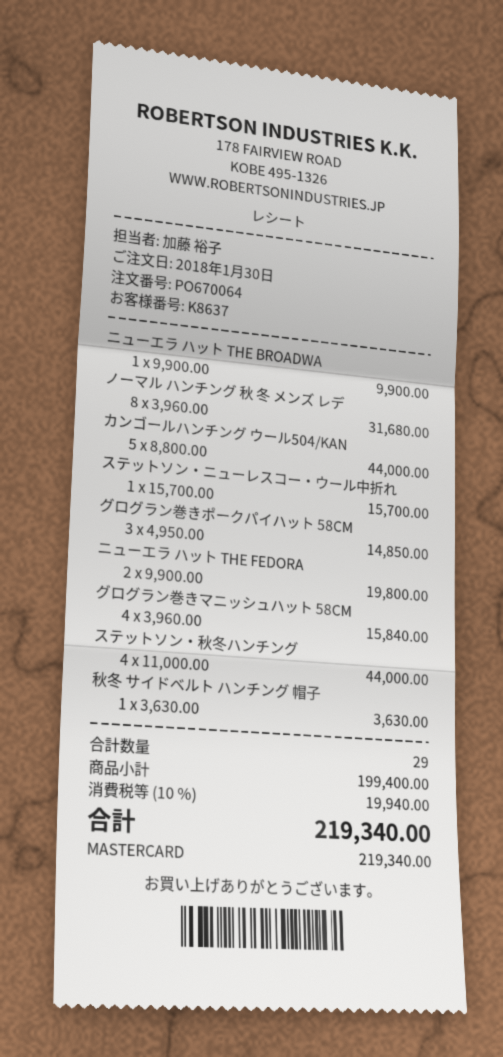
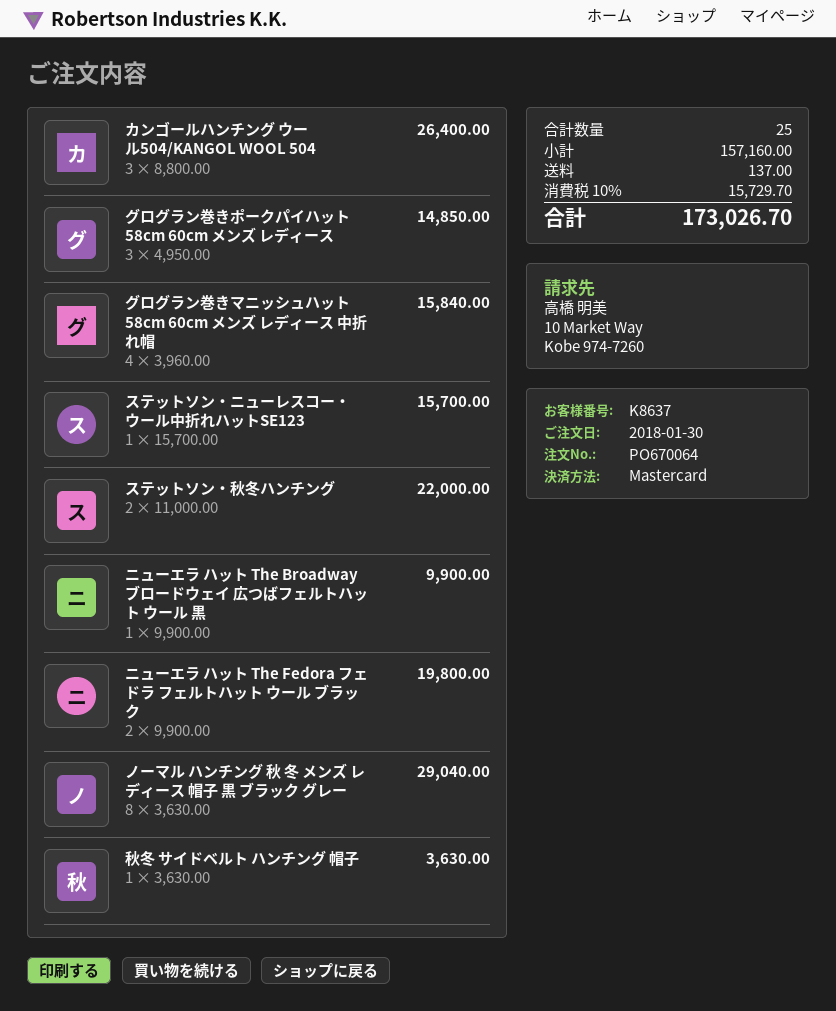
ノーマル ハンチング 秋 冬 メンズ レデ: 8 x 3960.00 = 31680.00 -> 8 x 3630.00 = 29040.00
カンゴールハンチング ウール504/KAN: 5 x 8800.00 = 44000.00 -> 3 x 8800.00 = 26400.00
ステットソン・秋冬ハンチング: 4 x 11000.00 = 44000.00 -> 2 x 11000.00 = 22000.00
total quantity: 29 -> 25
subtotal: 199400.00 -> 157160.00
shipping: none -> 137.00
tax: 10% = 19940.00 -> 10% = 15729.70
total: 219340.00 -> 173026.70

